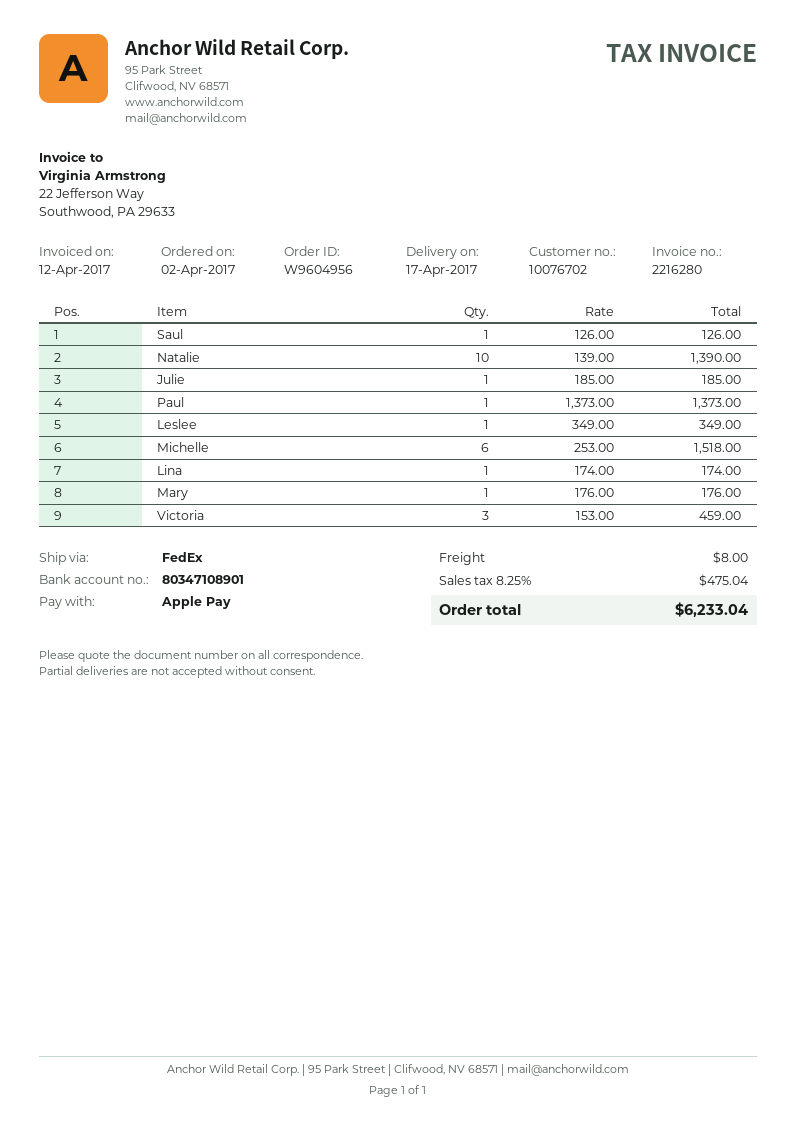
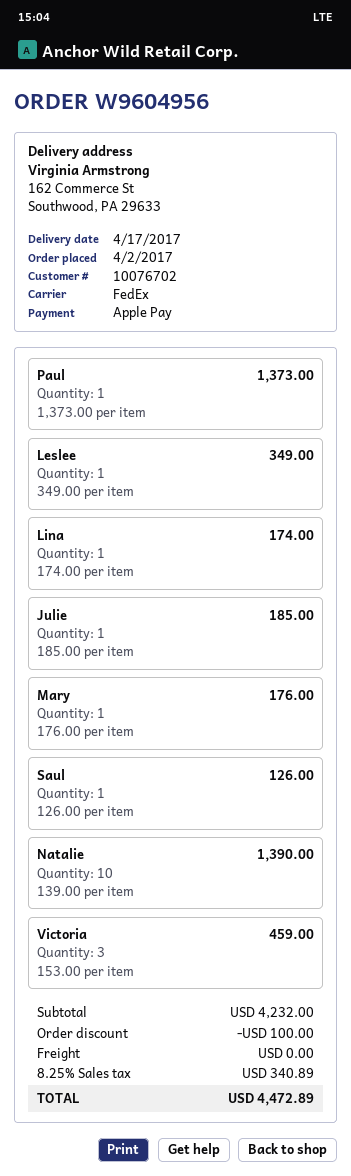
Michelle: 6 x 253.00 = 1518.00 -> none
discount: none -> 100.00
shipping: 8.00 -> 0.00
tax: 8.25% = 475.04 -> 8.25% = 340.89
total: 6233.04 -> 4472.89

